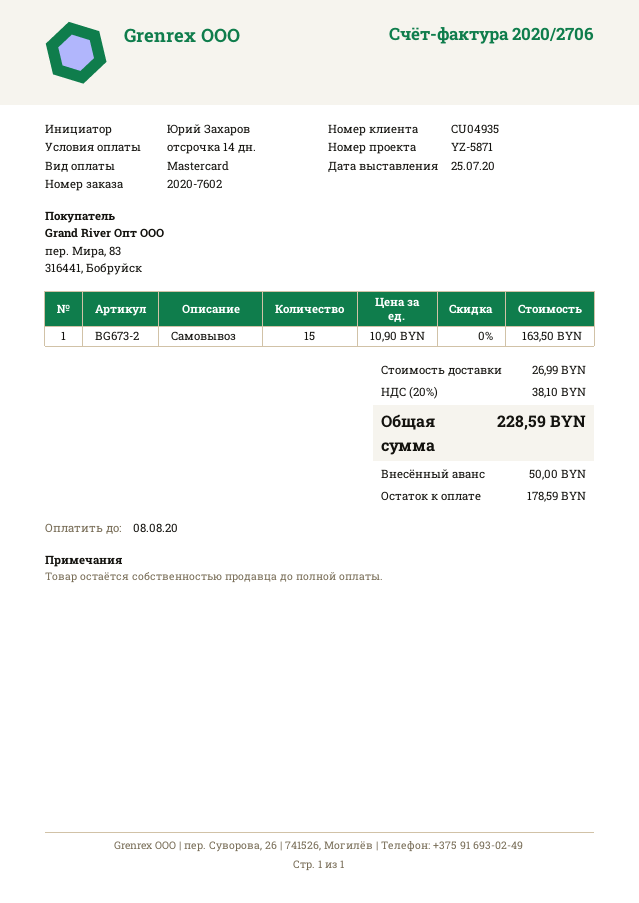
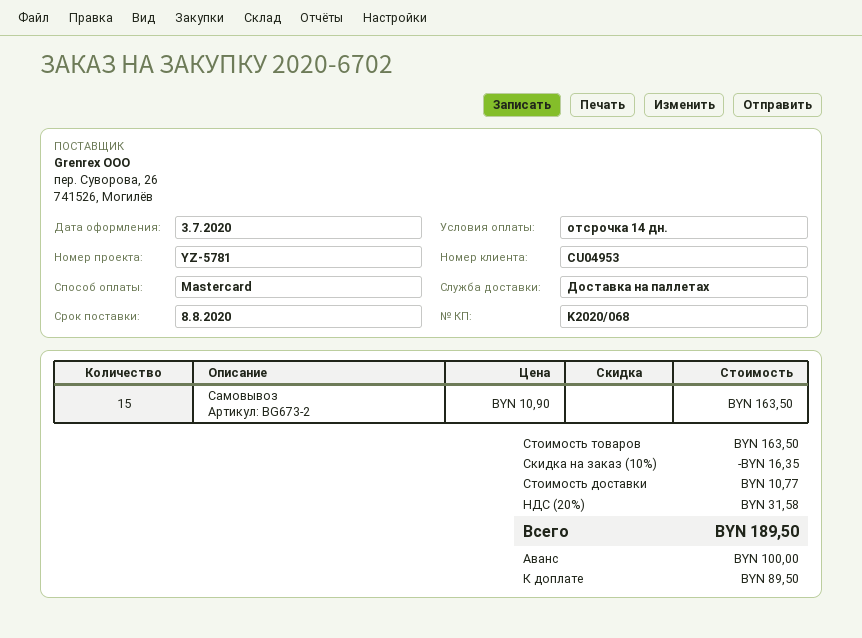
order number: 2020-7602 -> 2020-6702
customer number: CU04935 -> CU04953
reference: YZ-5871 -> YZ-5781
discount: none -> 10% = 16.35
shipping: 26.99 -> 10.77
tax: 20% = 38.10 -> 20% = 31.58
total: 228.59 -> 189.50
deposit: 50.00 -> 100.00
balance: 178.59 -> 89.50

